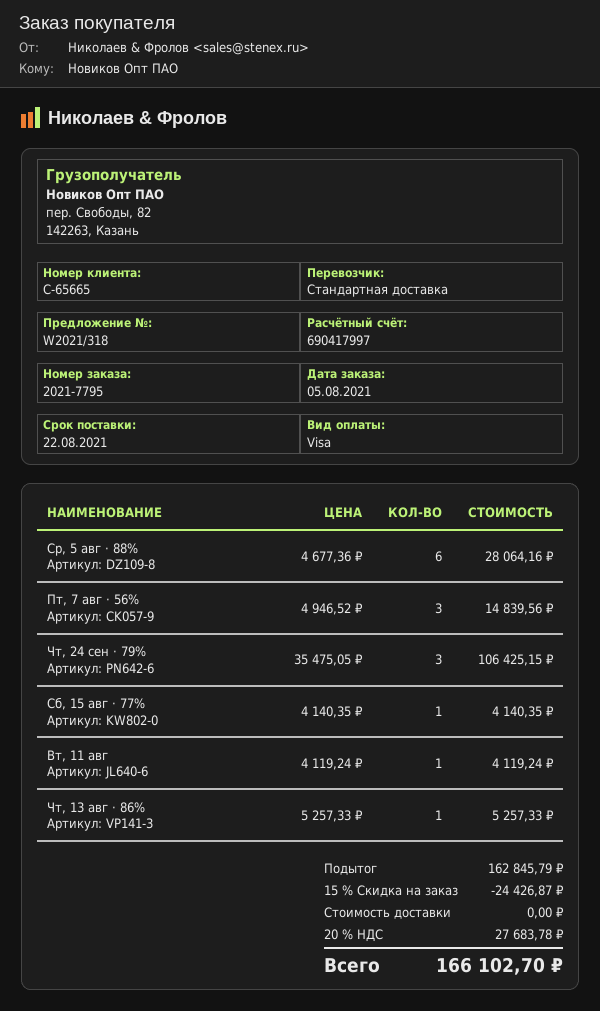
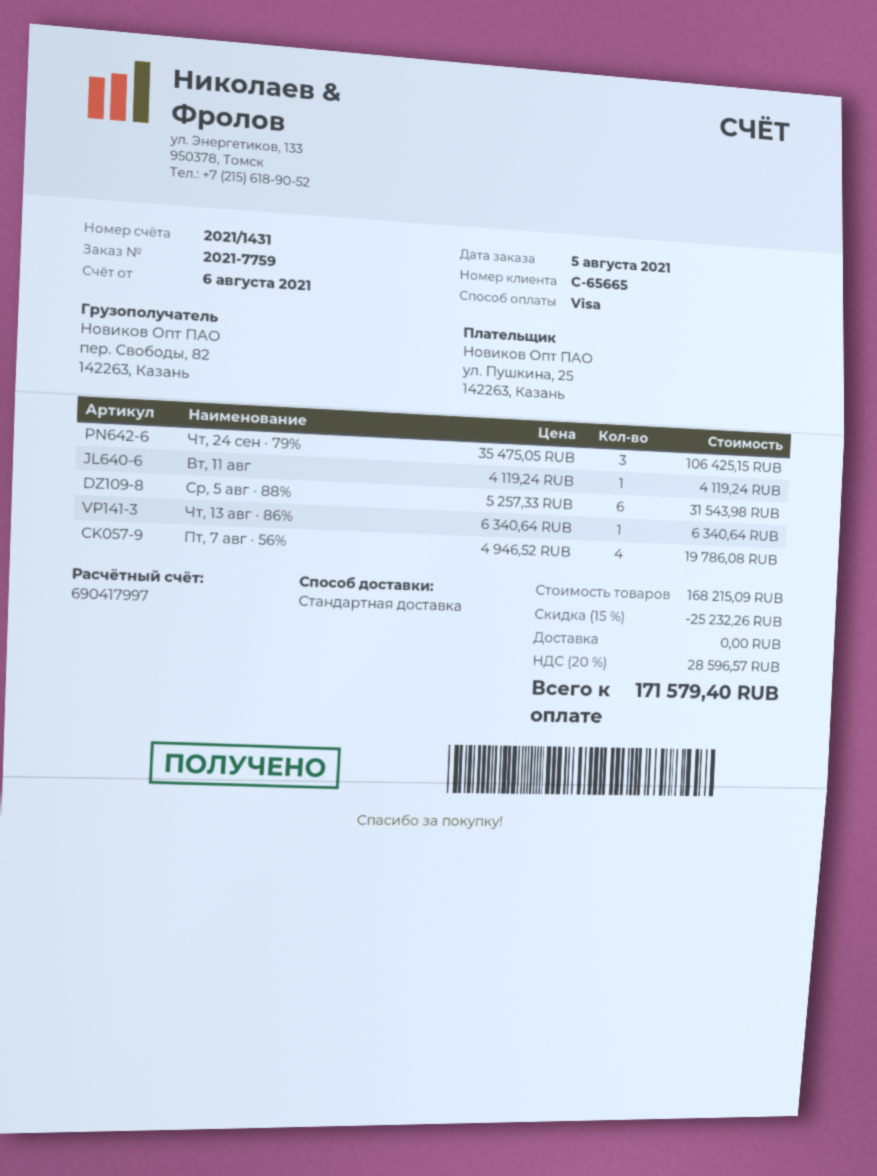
order number: 2021-7795 -> 2021-7759
Ср, 5 авг · 88%: 6 x 4677.36 = 28064.16 -> 6 x 5257.33 = 31543.98
Пт, 7 авг · 56%: 3 x 4946.52 = 14839.56 -> 4 x 4946.52 = 19786.08
Сб, 15 авг · 77%: 1 x 4140.35 = 4140.35 -> none
Чт, 13 авг · 86%: 1 x 5257.33 = 5257.33 -> 1 x 6340.64 = 6340.64
subtotal: 162845.79 -> 168215.09
discount: 15% = 24426.87 -> 15% = 25232.26
tax: 20% = 27683.78 -> 20% = 28596.57
total: 166102.70 -> 171579.40

